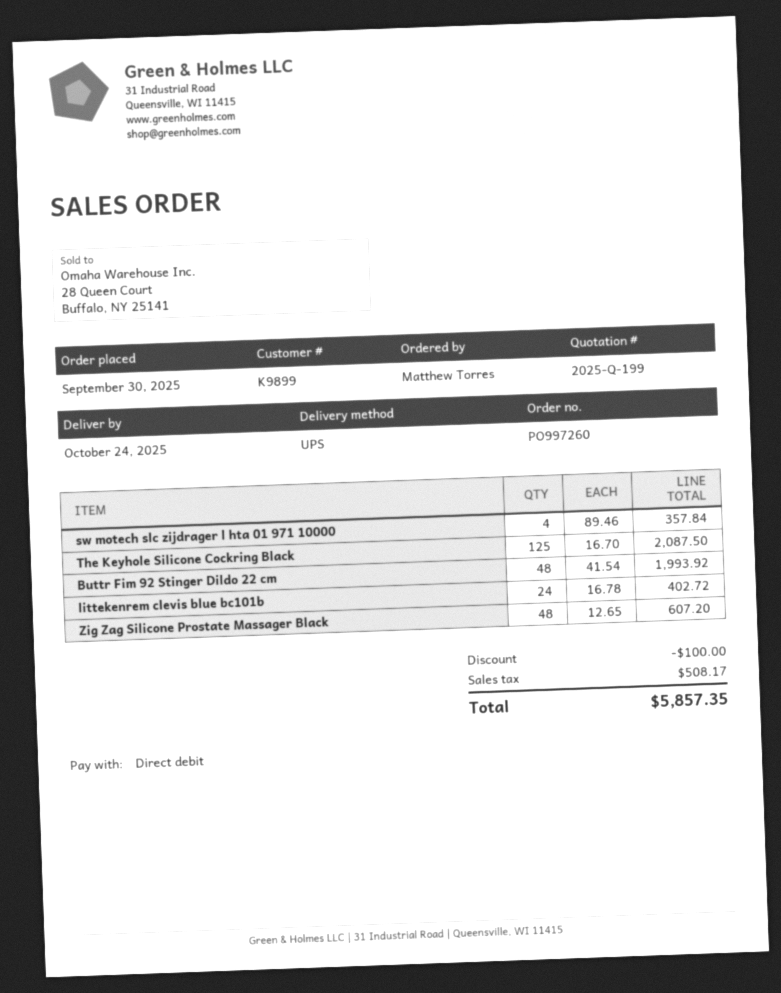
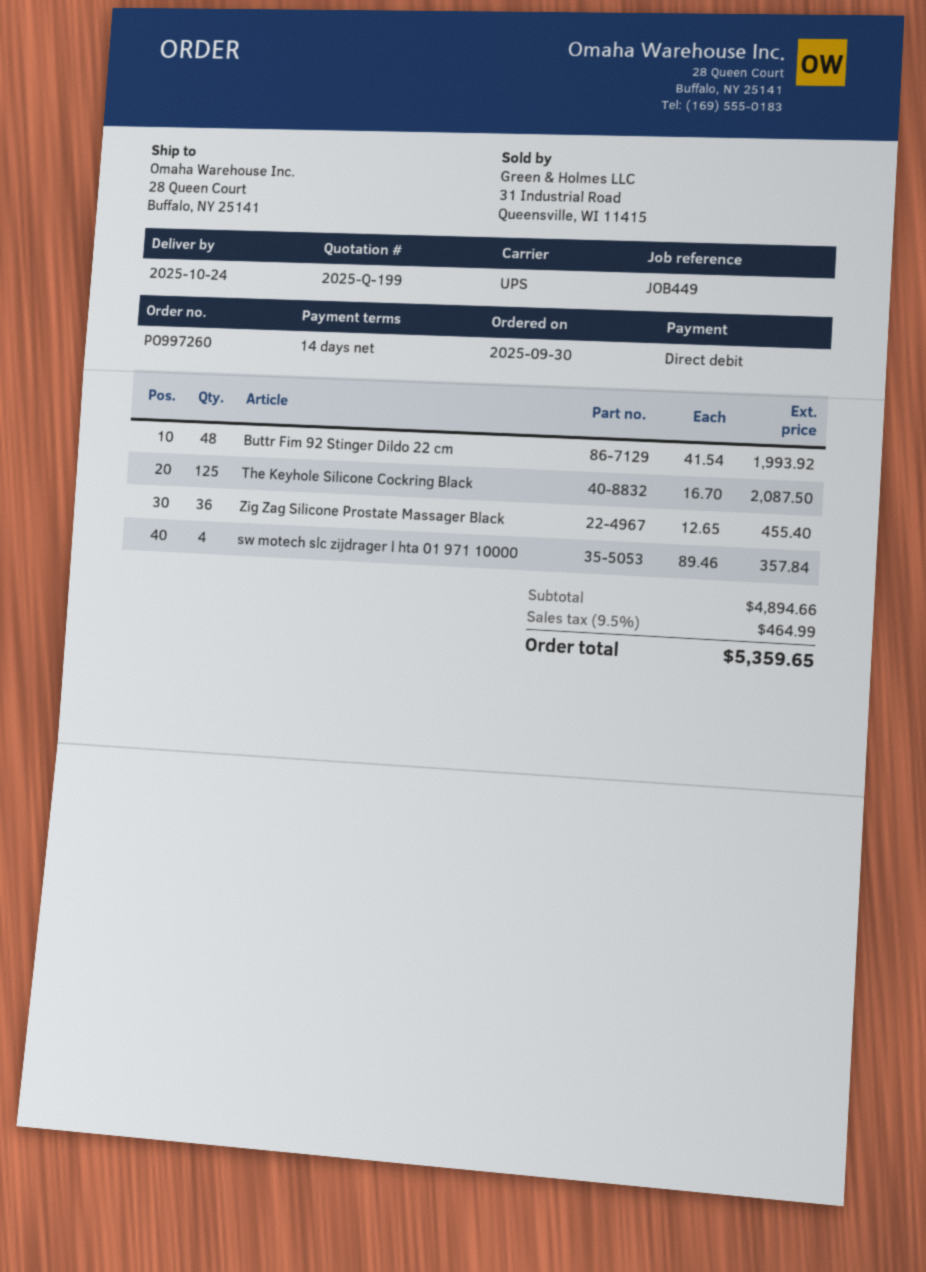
littekenrem clevis blue bc101b: 24 x 16.78 = 402.72 -> none
Zig Zag Silicone Prostate Massager Black: 48 x 12.65 = 607.20 -> 36 x 12.65 = 455.40
discount: 100.00 -> none
tax: 508.17 -> 464.99
total: 5857.35 -> 5359.65

